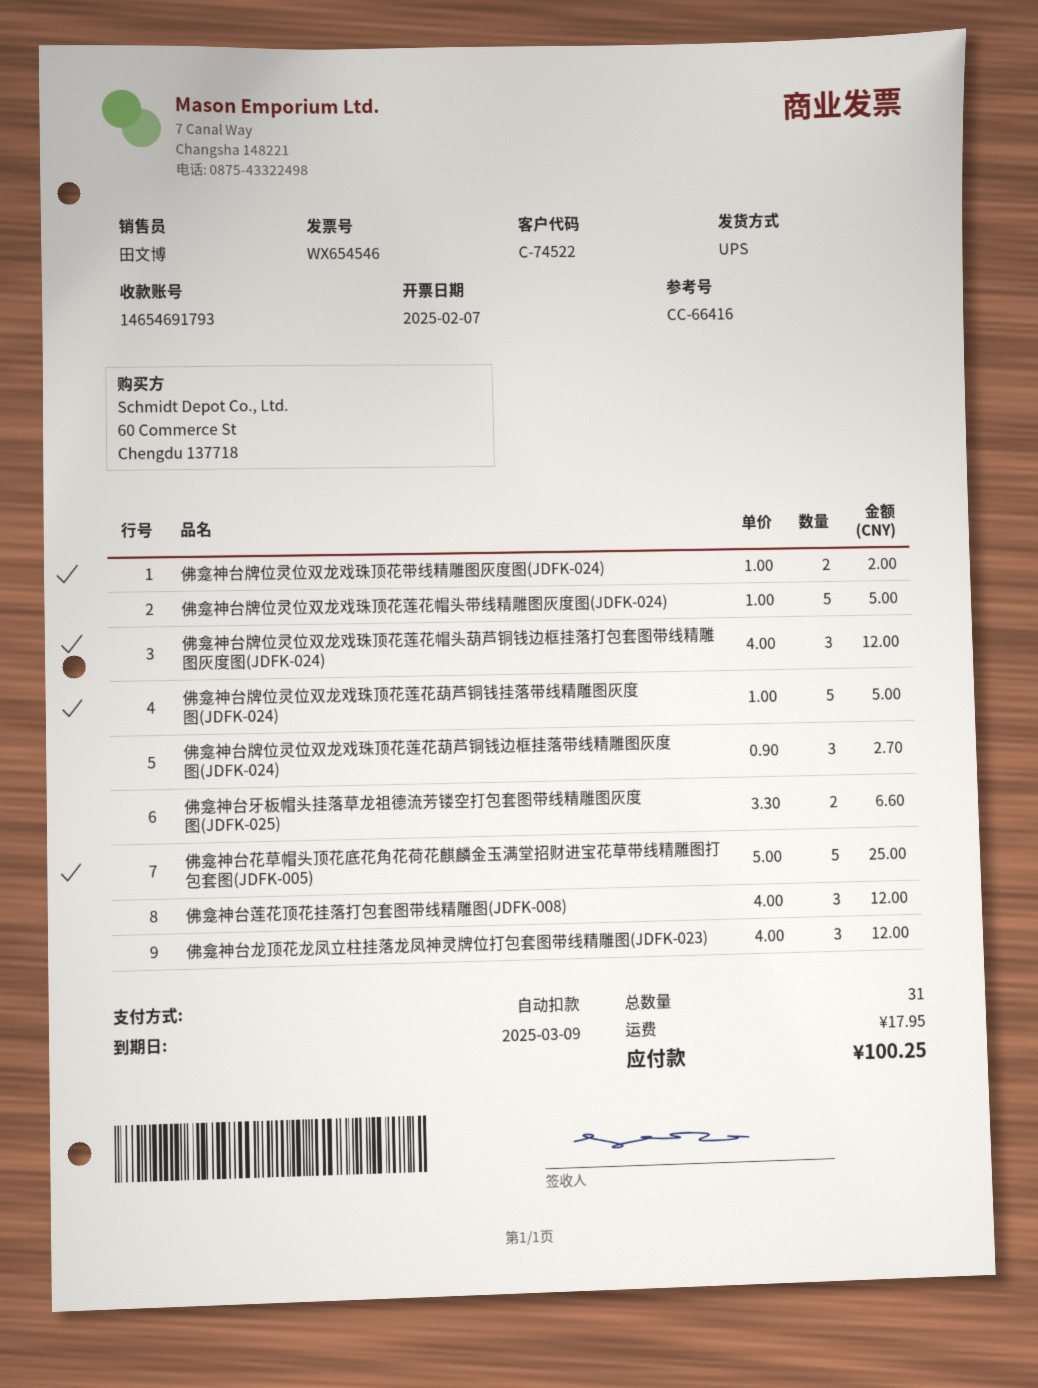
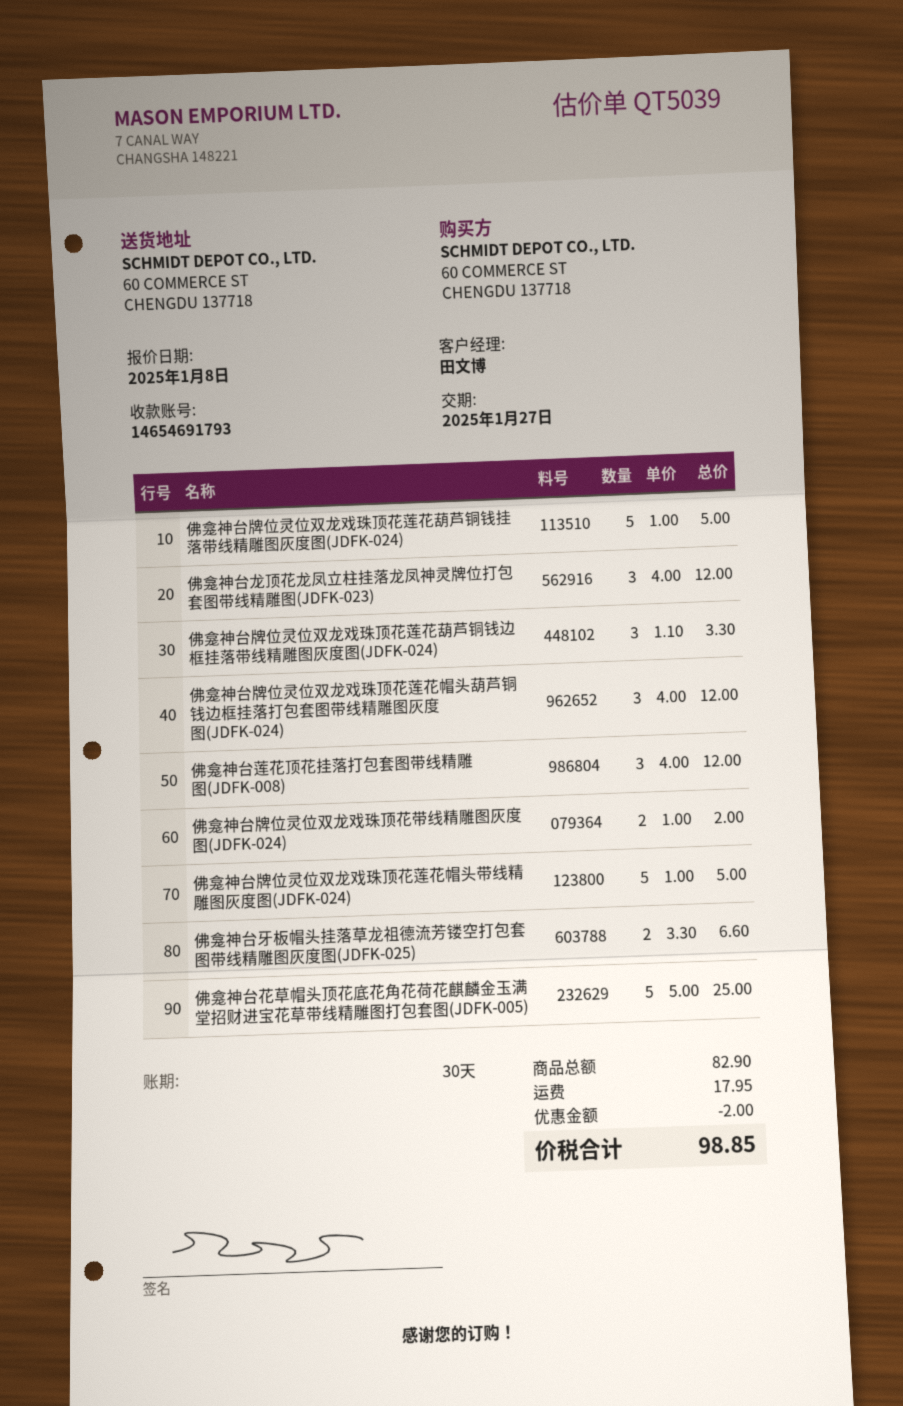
佛龛神台牌位灵位双龙戏珠顶花莲花葫芦铜钱边框挂落带线精雕图灰度图(JDFK-024): 3 x 0.90 = 2.70 -> 3 x 1.10 = 3.30
discount: none -> 2.00
total: 100.25 -> 98.85

